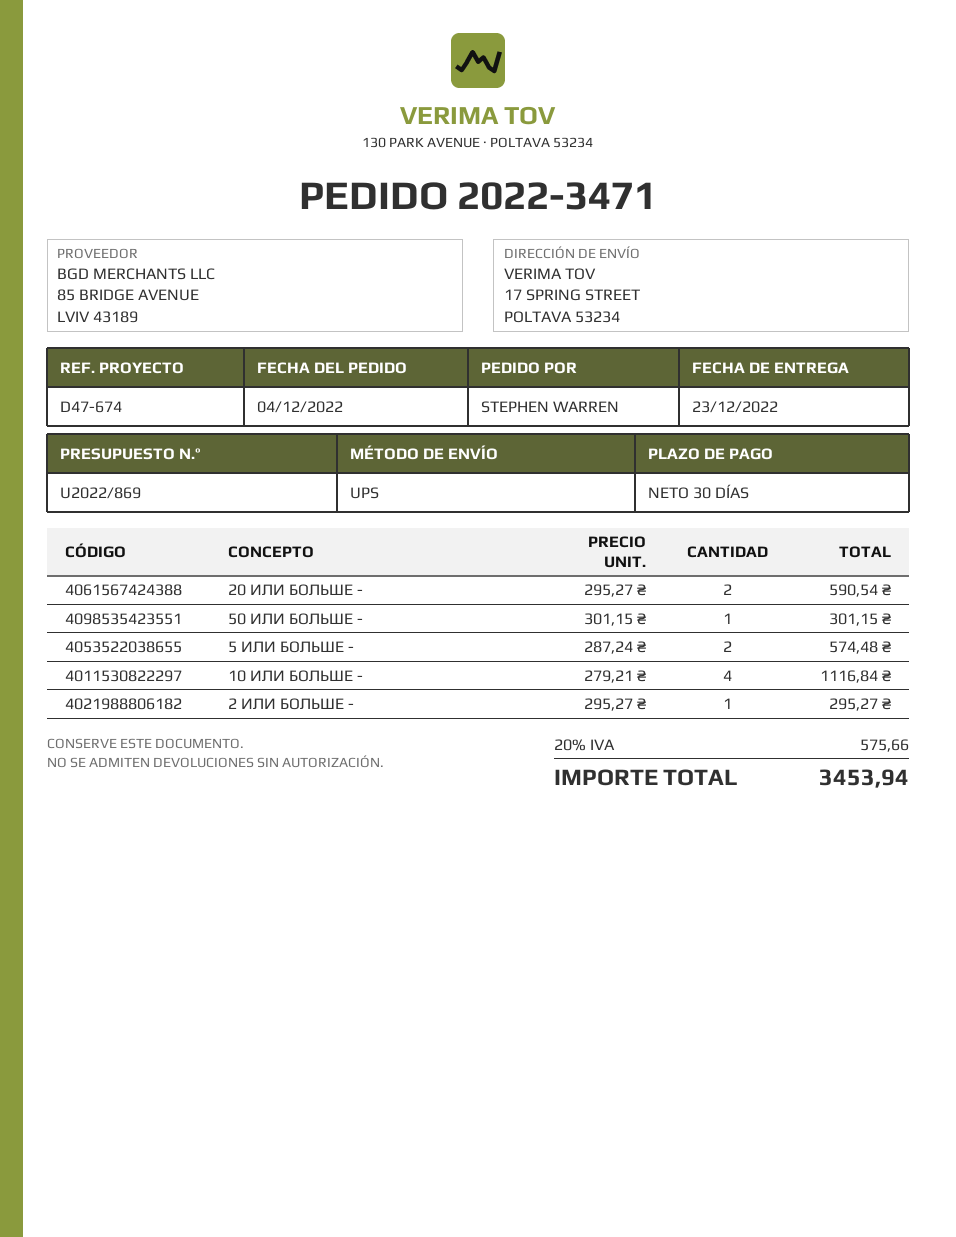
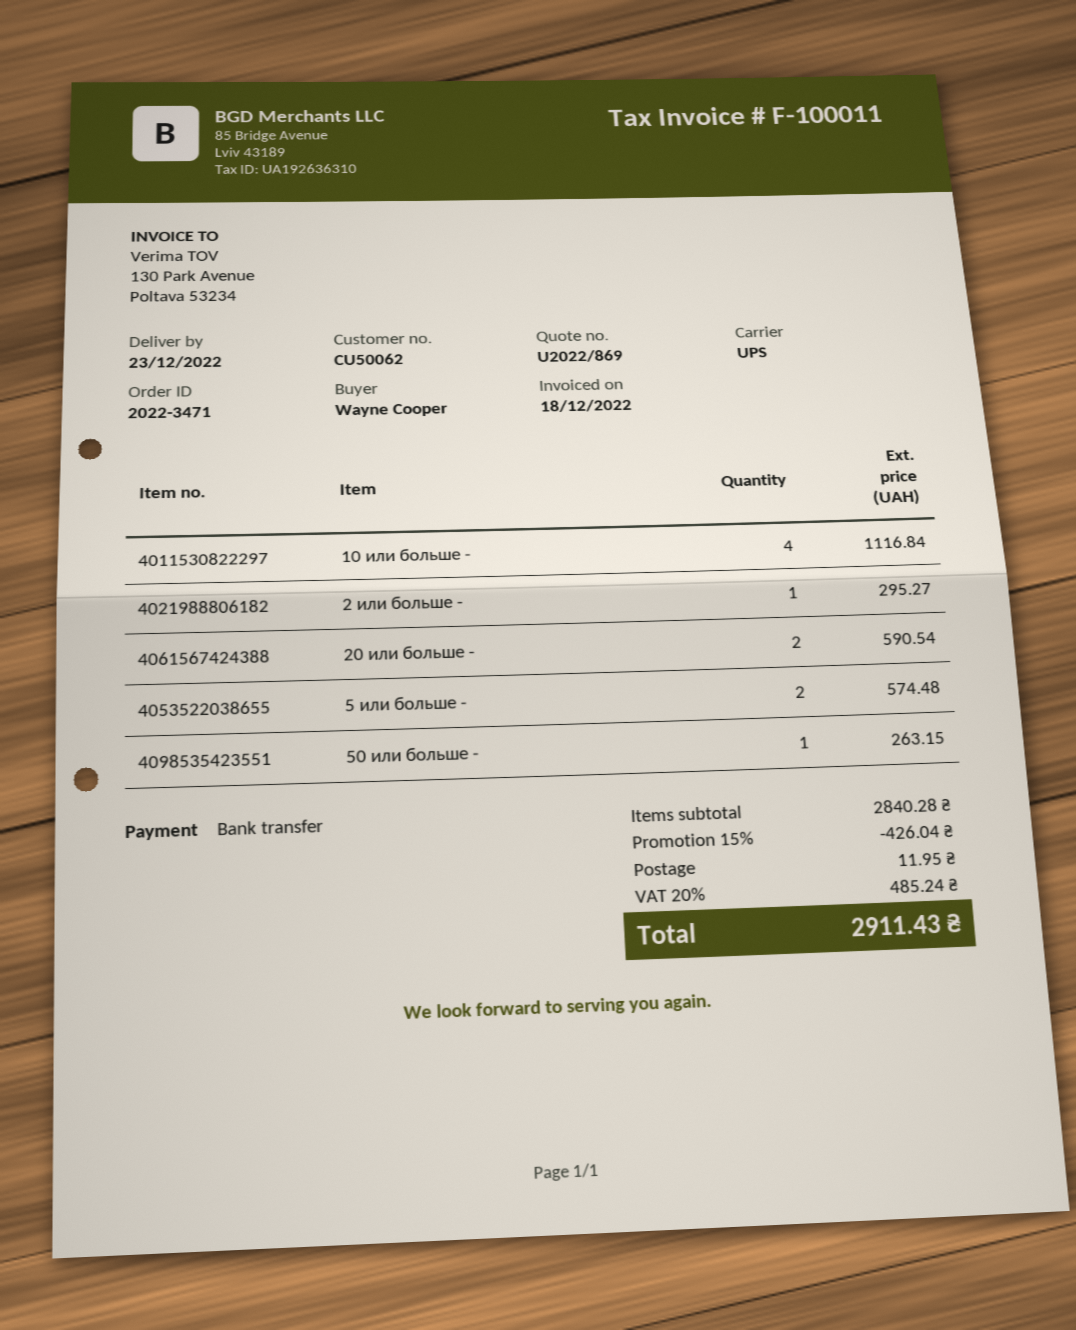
ordered by: STEPHEN WARREN -> Wayne Cooper
50 ИЛИ БОЛЬШЕ -: 1 for 301.15 -> 1 for 263.15
discount: none -> 15% = 426.04
shipping: none -> 11.95
tax: 20% = 575.66 -> 20% = 485.24
total: 3453.94 -> 2911.43

